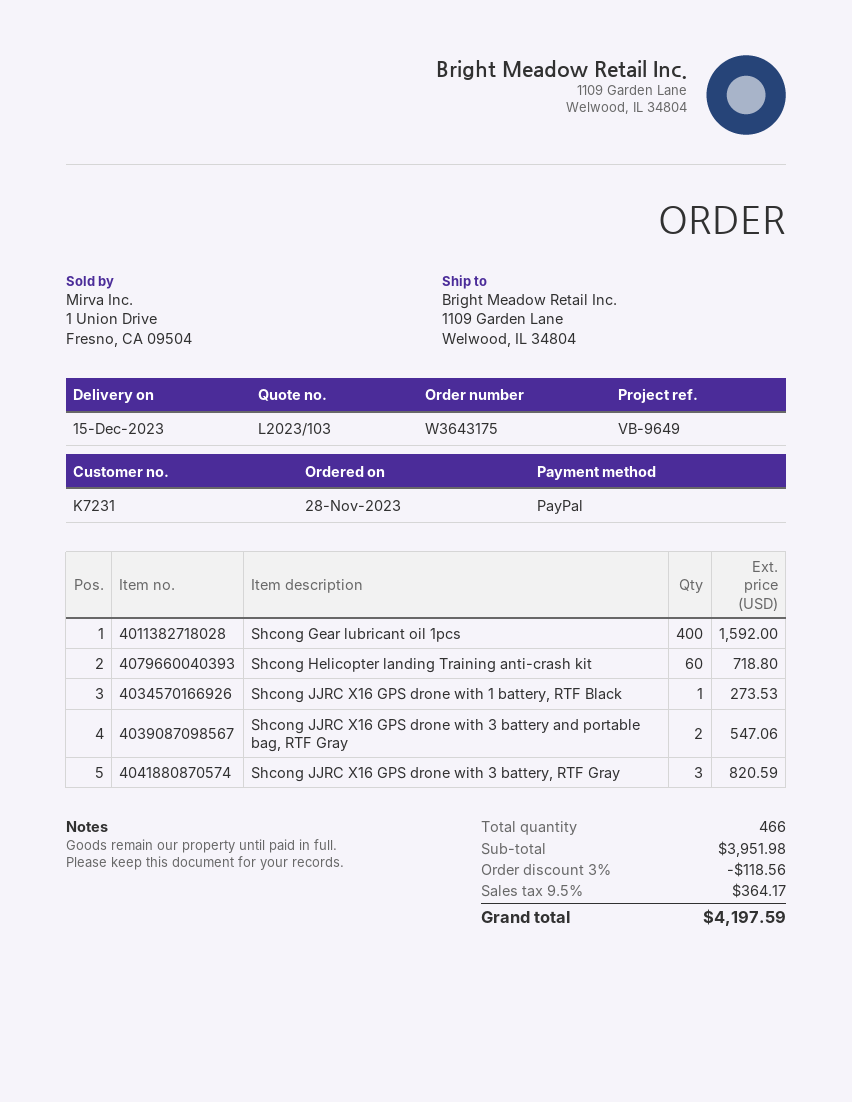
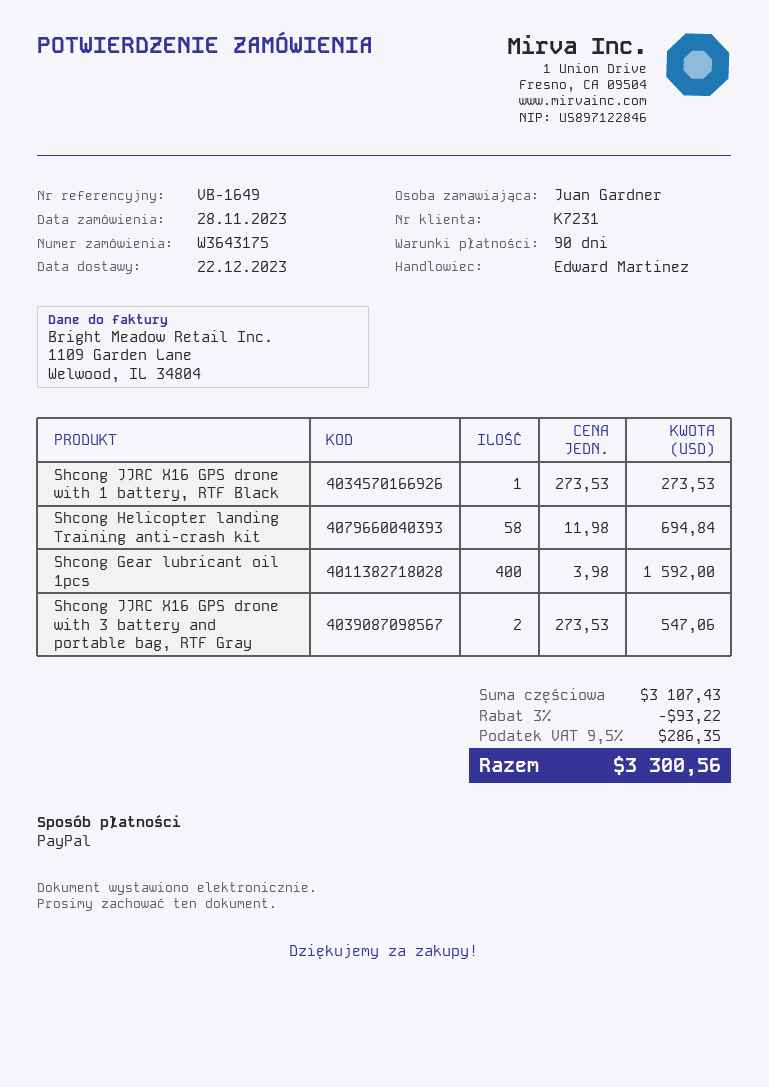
delivery date: 2023-12-15 -> 2023-12-22
reference: VB-9649 -> VB-1649
Shcong Helicopter landing Training anti-crash kit: 60 for 718.80 -> 58 for 694.84
Shcong JJRC X16 GPS drone with 3 battery, RTF Gray: 3 for 820.59 -> none
subtotal: 3951.98 -> 3107.43
discount: 3% = 118.56 -> 3% = 93.22
tax: 9.5% = 364.17 -> 9.5% = 286.35
total: 4197.59 -> 3300.56

